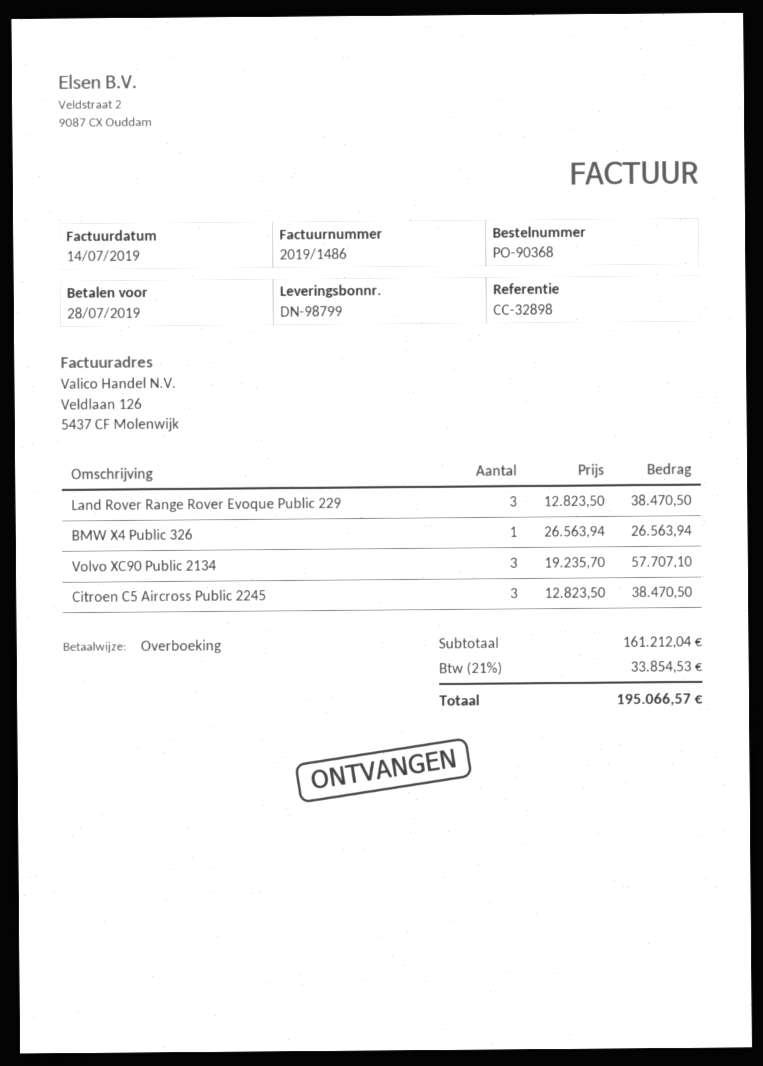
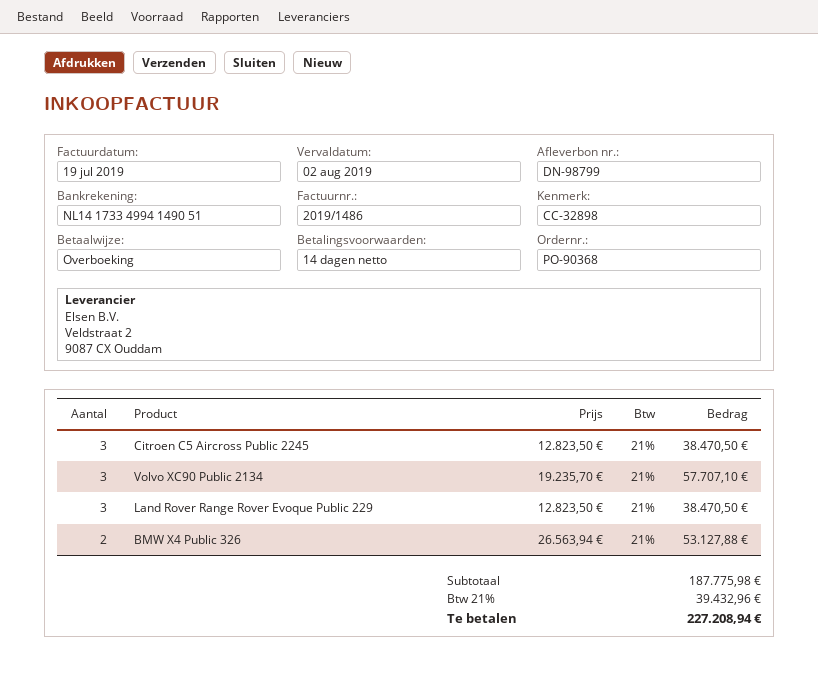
invoice date: 2019-07-14 -> 2019-07-19
due date: 2019-07-28 -> 2019-08-02
BMW X4 Public 326: 1 x 26563.94 = 26563.94 -> 2 x 26563.94 = 53127.88
subtotal: 161212.04 -> 187775.98
tax: 21% = 33854.53 -> 21% = 39432.96
total: 195066.57 -> 227208.94

